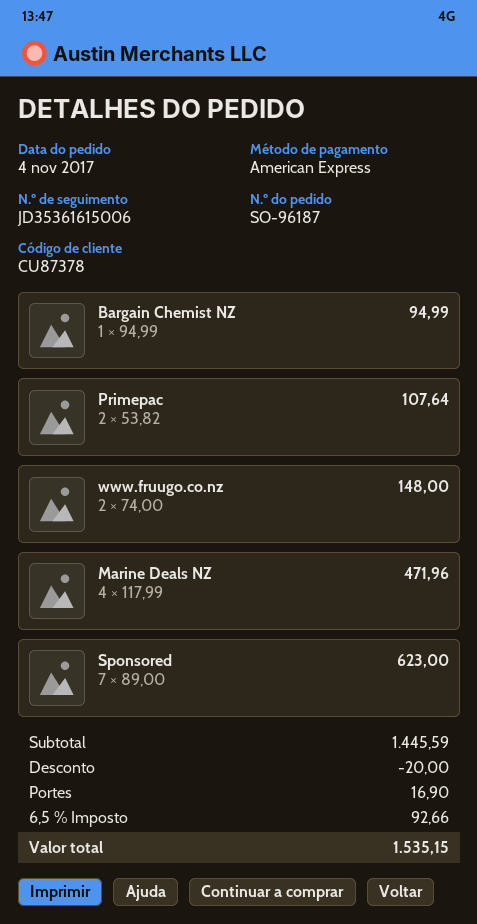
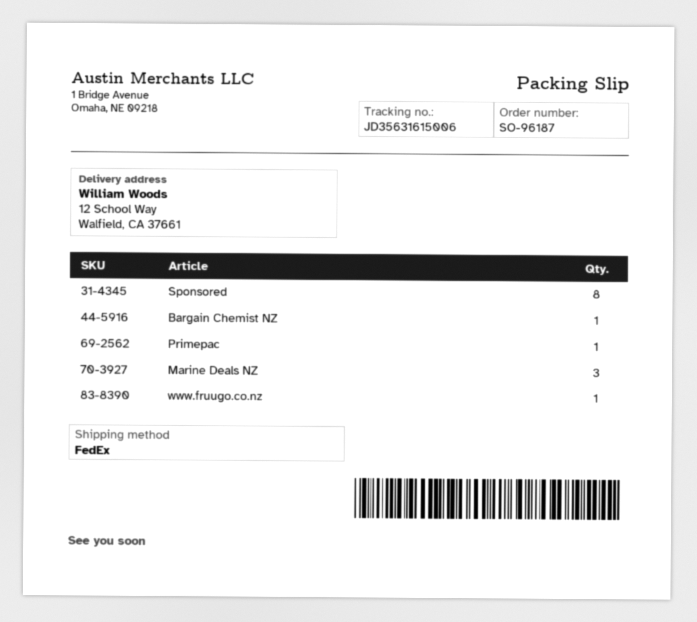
tracking number: JD35361615006 -> JD35631615006
Primepac: 2 -> 1
www.fruugo.co.nz: 2 -> 1
Marine Deals NZ: 4 -> 3
Sponsored: 7 -> 8

